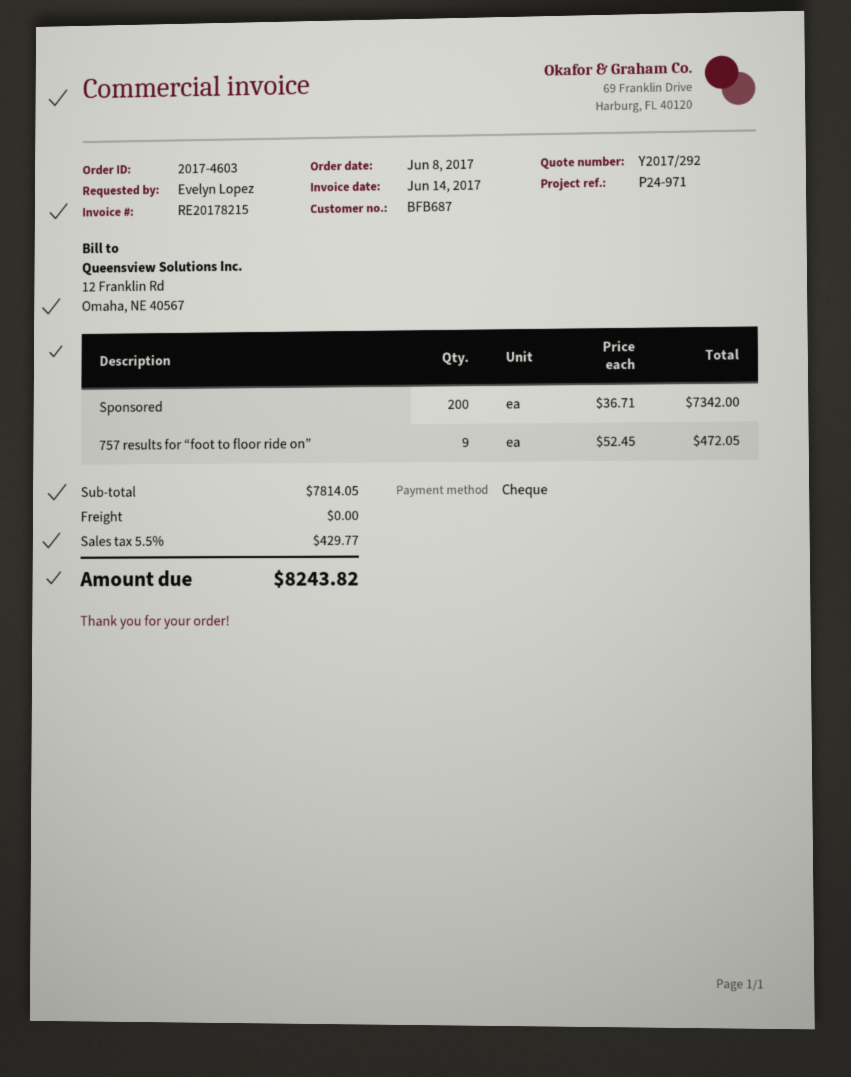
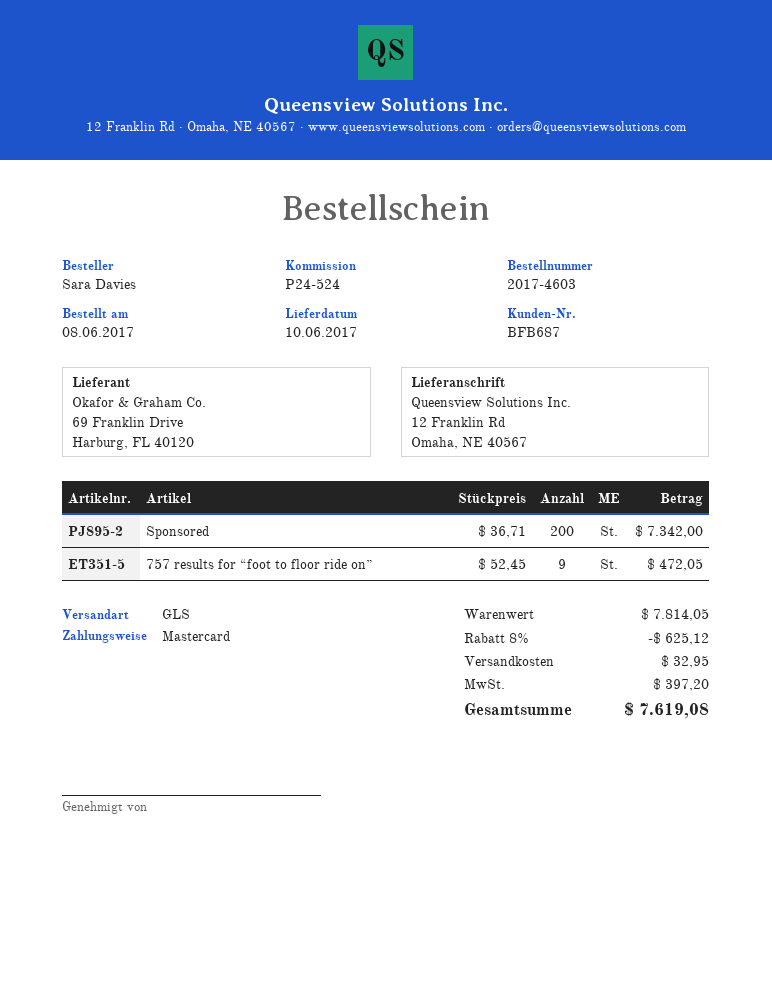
reference: P24-971 -> P24-524
ordered by: Evelyn Lopez -> Sara Davies
payment method: cheque -> Mastercard
discount: none -> 8% = 625.12
shipping: 0.00 -> 32.95
tax: 429.77 -> 397.20
total: 8243.82 -> 7619.08

